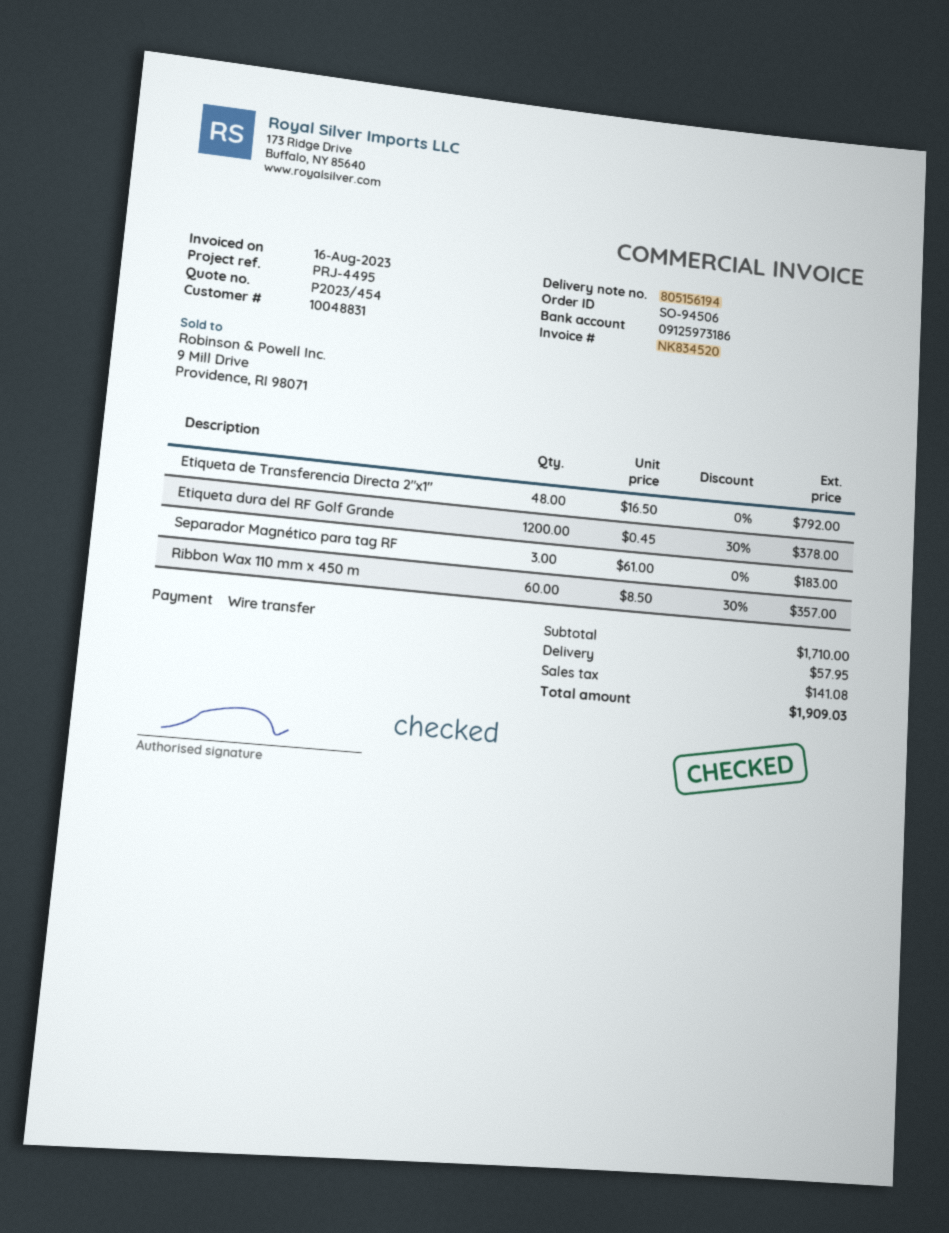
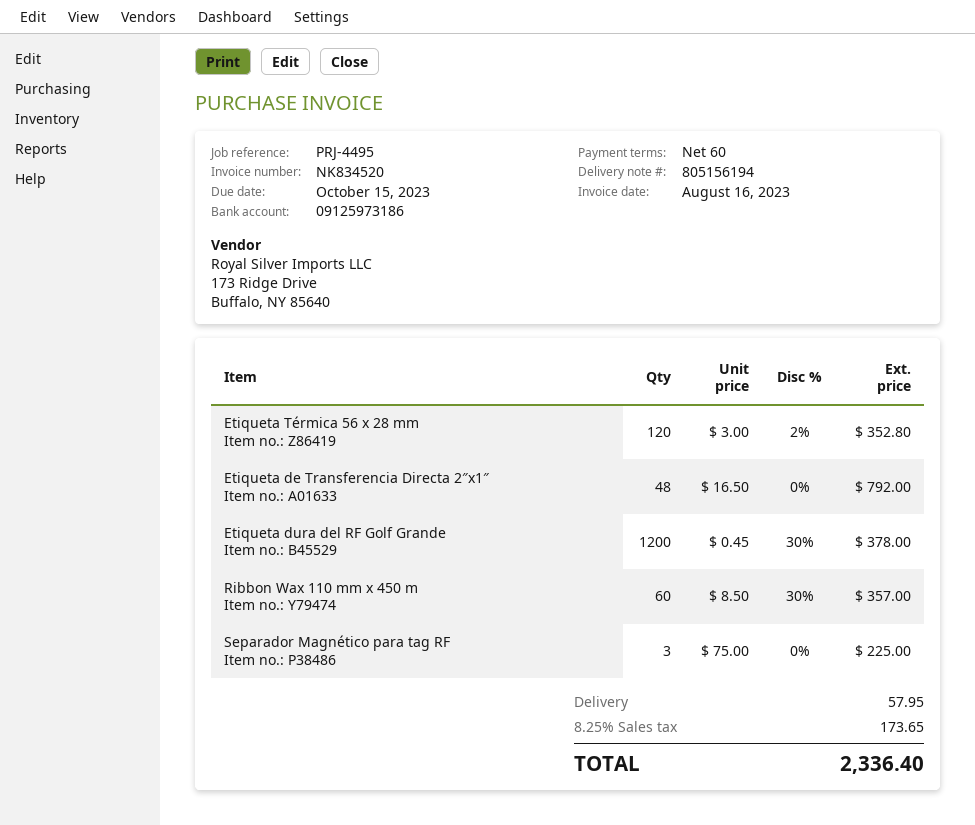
Separador Magnético para tag RF: 3 x 61.00 = 183.00 -> 3 x 75.00 = 225.00
Etiqueta Térmica 56 x 28 mm: none -> 120 x 3.00 - 2% = 352.80
tax: 141.08 -> 173.65
total: 1909.03 -> 2336.40

